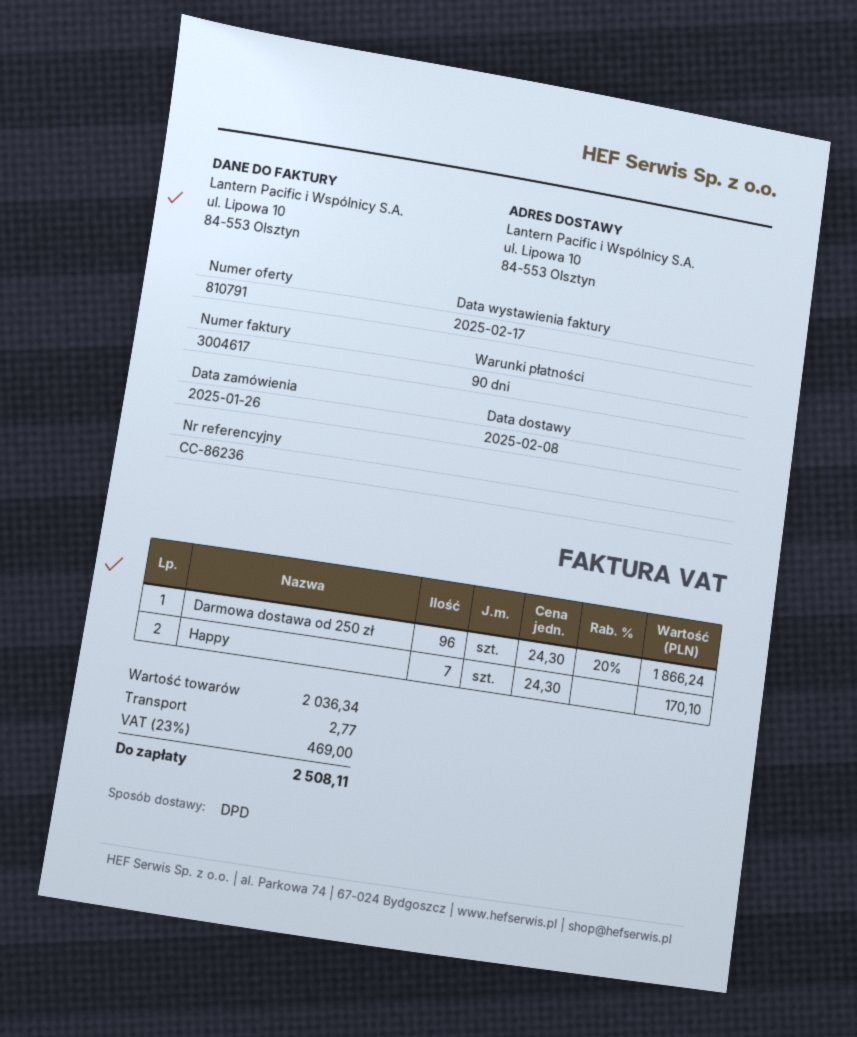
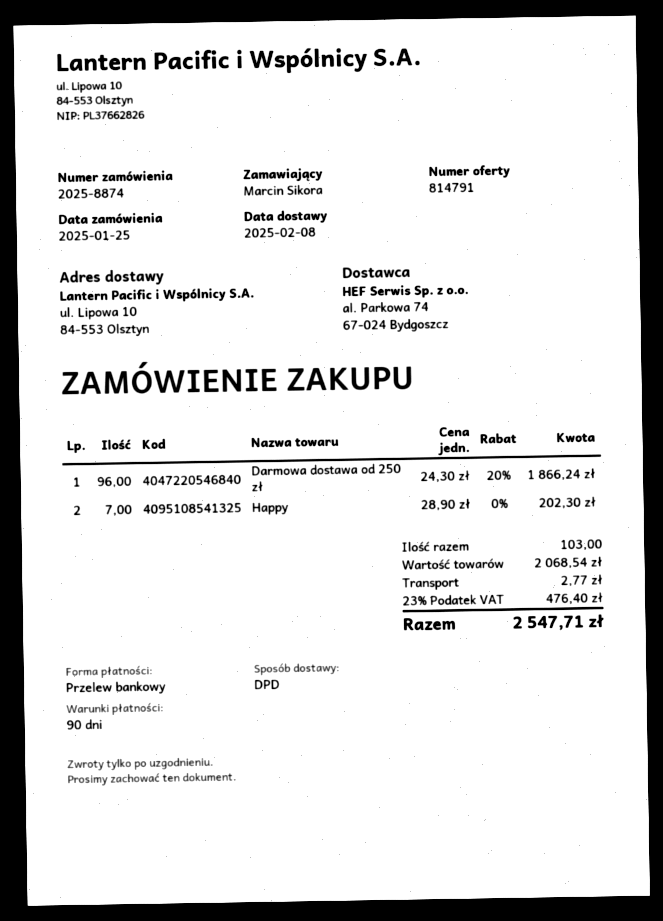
quote number: 810791 -> 814791
order date: 2025-01-26 -> 2025-01-25
Happy: 7 x 24.30 = 170.10 -> 7 x 28.90 = 202.30
subtotal: 2036.34 -> 2068.54
tax: 23% = 469.00 -> 23% = 476.40
total: 2508.11 -> 2547.71

